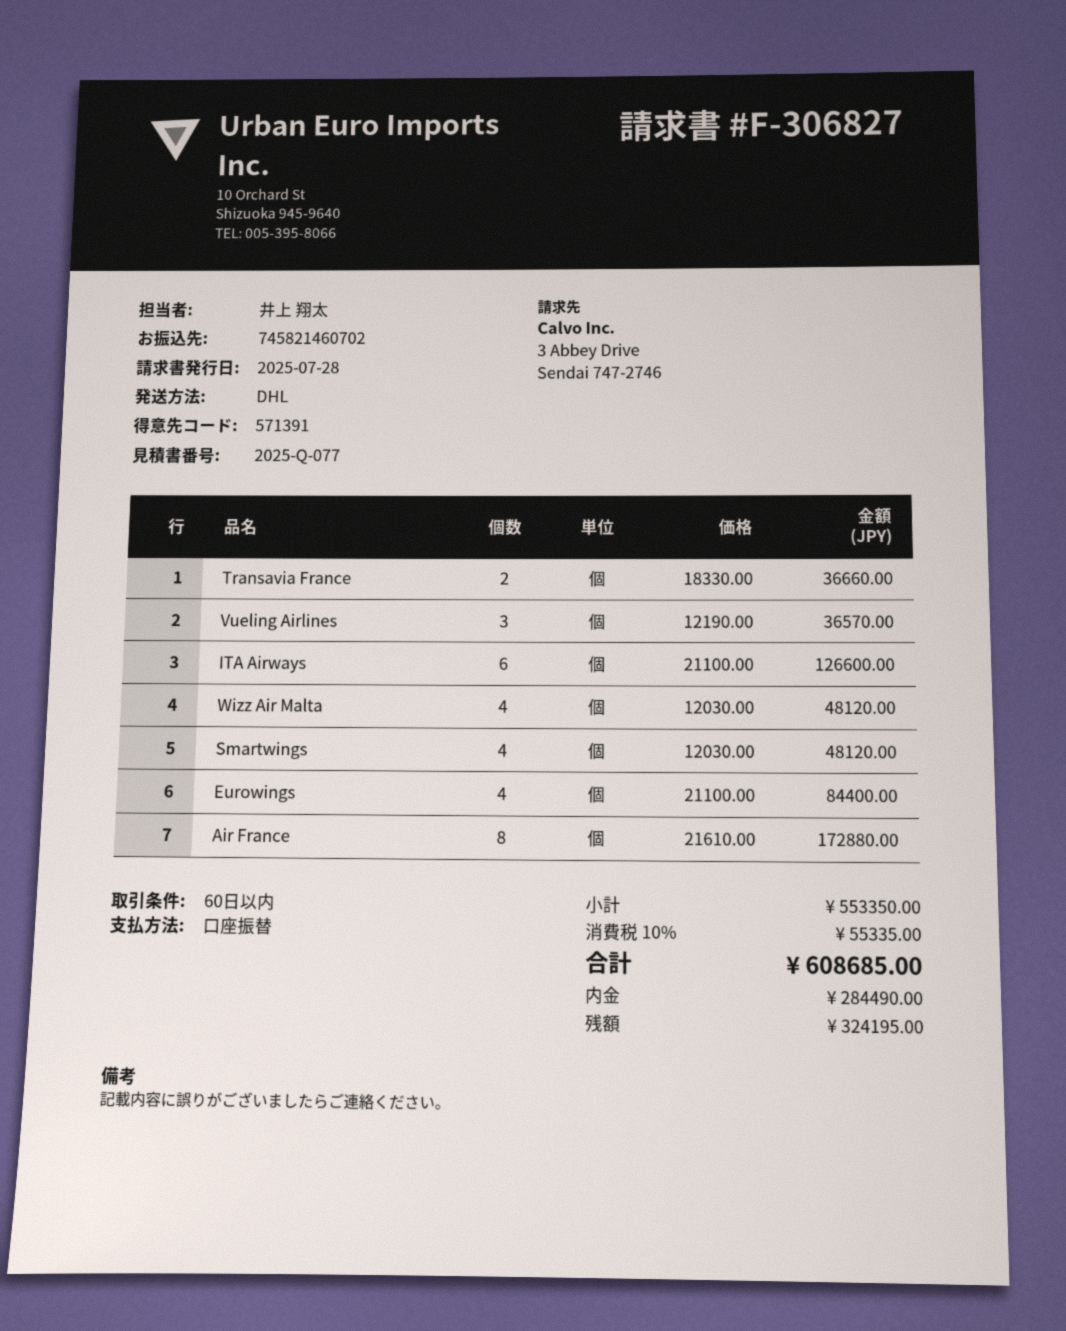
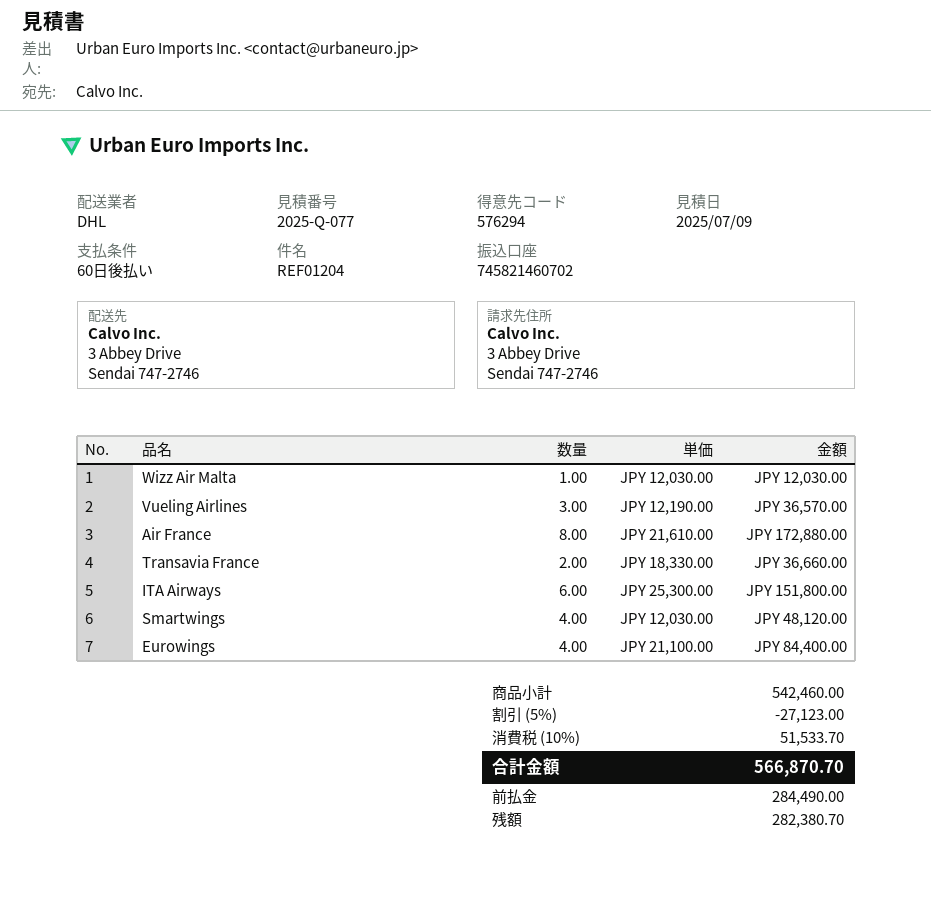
customer number: 571391 -> 576294
ITA Airways: 6 x 21100.00 = 126600.00 -> 6 x 25300.00 = 151800.00
Wizz Air Malta: 4 x 12030.00 = 48120.00 -> 1 x 12030.00 = 12030.00
subtotal: 553350.00 -> 542460.00
discount: none -> 5% = 27123.00
tax: 10% = 55335.00 -> 10% = 51533.70
total: 608685.00 -> 566870.70
balance: 324195.00 -> 282380.70

